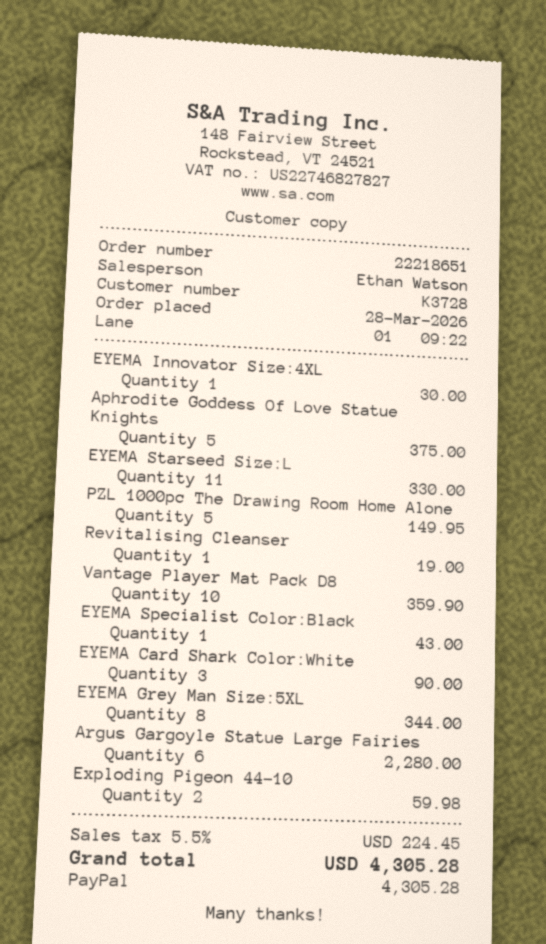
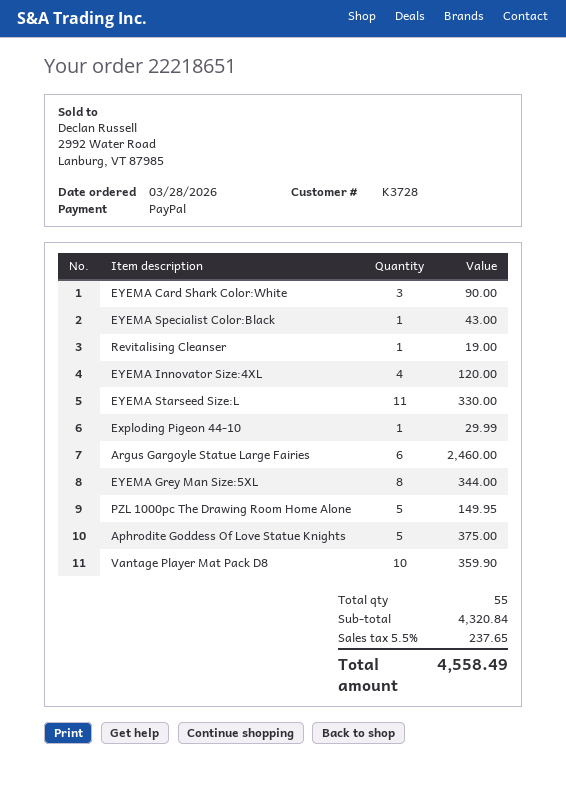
EYEMA Innovator Size:4XL: 1 for 30.00 -> 4 for 120.00
Argus Gargoyle Statue Large Fairies: 6 for 2280.00 -> 6 for 2460.00
Exploding Pigeon 44-10: 2 for 59.98 -> 1 for 29.99
tax: 5.5% = 224.45 -> 5.5% = 237.65
total: 4305.28 -> 4558.49

